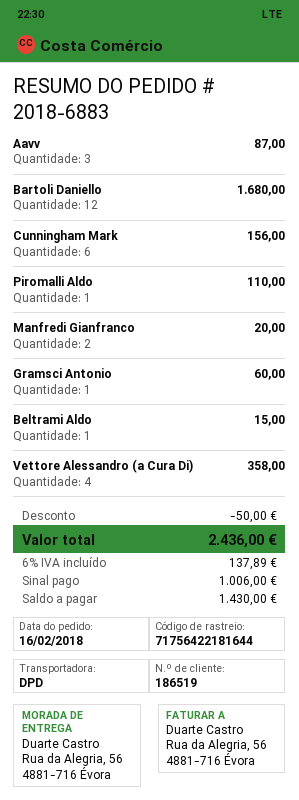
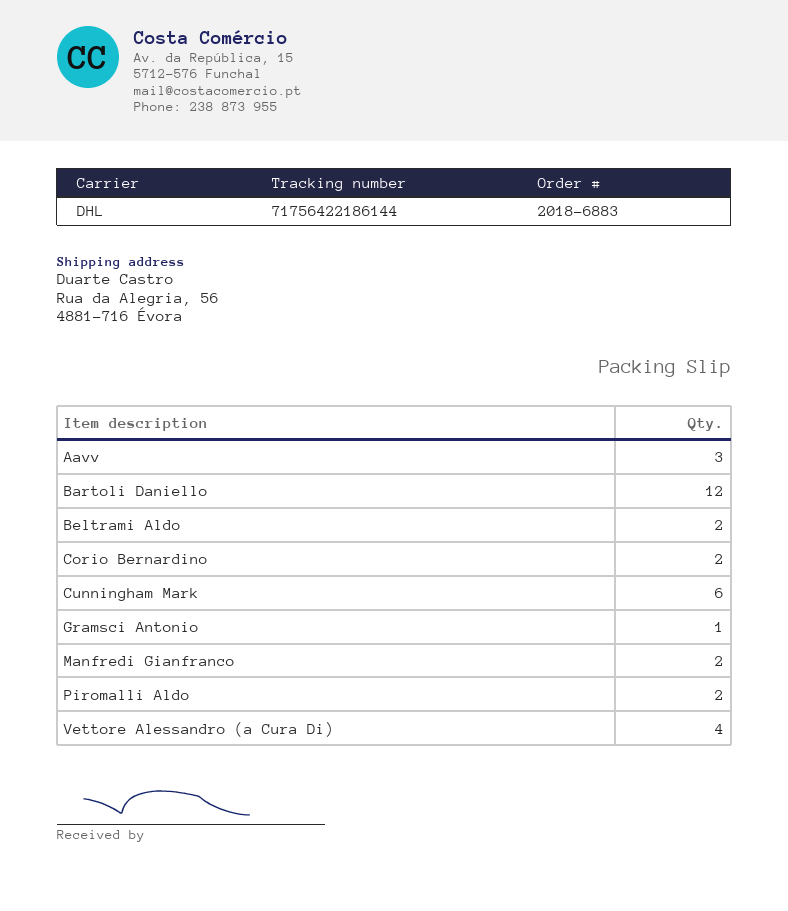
shipping method: DPD -> DHL
tracking number: 71756422181644 -> 71756422186144
Piromalli Aldo: 1 -> 2
Beltrami Aldo: 1 -> 2
Corio Bernardino: none -> 2

